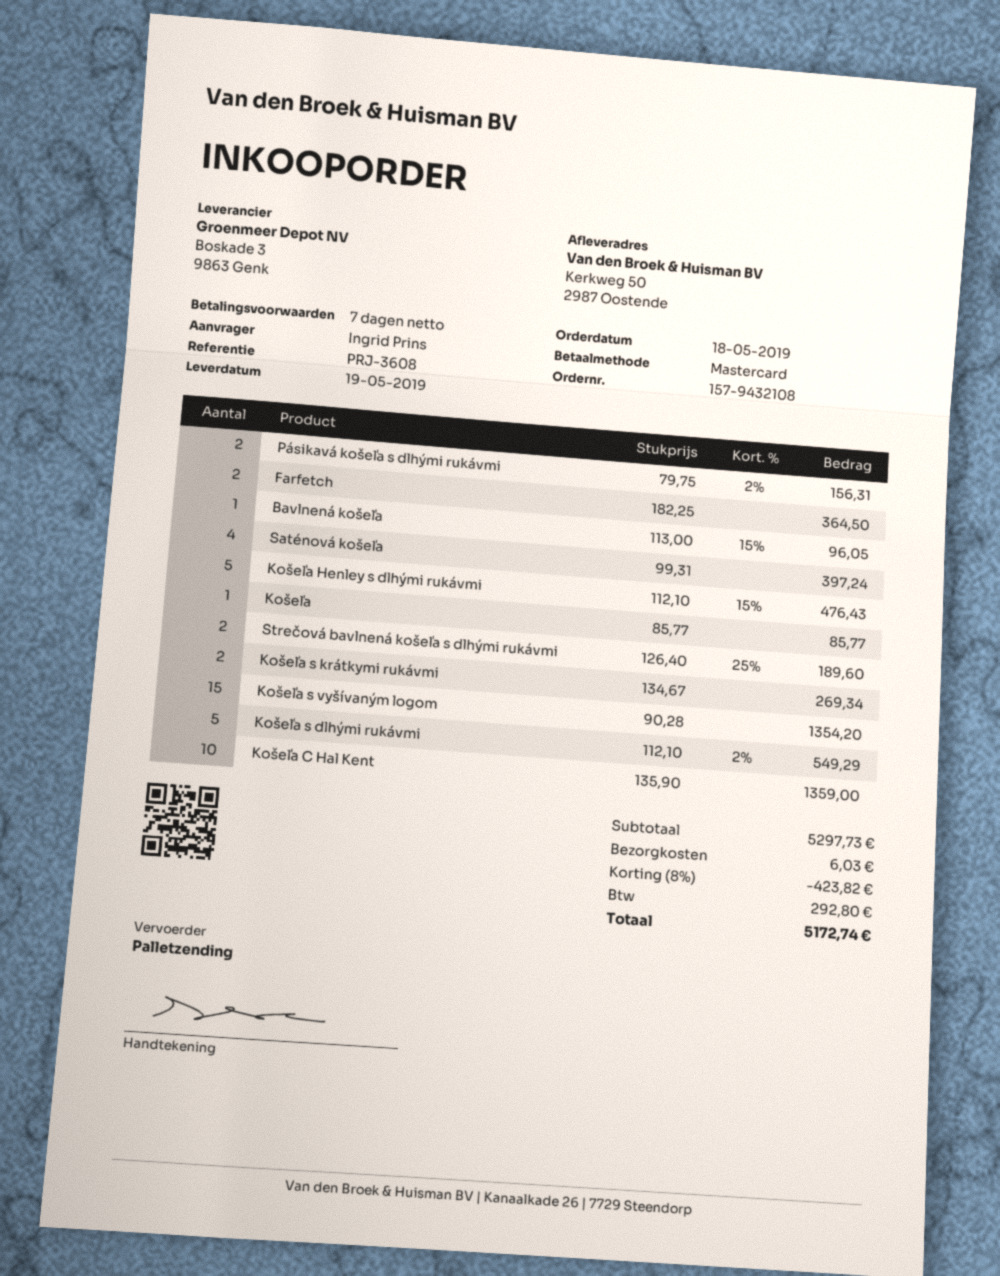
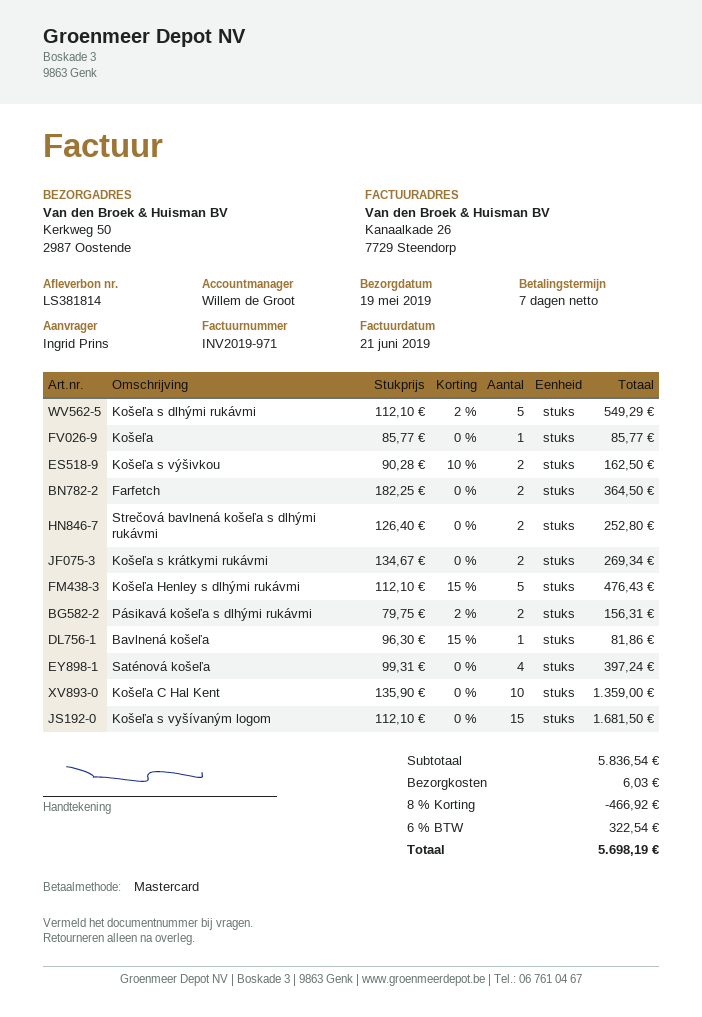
Bavlnená košeľa: 1 x 113.00 - 15% = 96.05 -> 1 x 96.30 - 15% = 81.86
Strečová bavlnená košeľa s dlhými rukávmi: 2 x 126.40 - 25% = 189.60 -> 2 x 126.40 = 252.80
Košeľa s vyšívaným logom: 15 x 90.28 = 1354.20 -> 15 x 112.10 = 1681.50
Košeľa s výšivkou: none -> 2 x 90.28 - 10% = 162.50
subtotal: 5297.73 -> 5836.54
discount: 8% = 423.82 -> 8% = 466.92
tax: 292.80 -> 322.54
total: 5172.74 -> 5698.19

